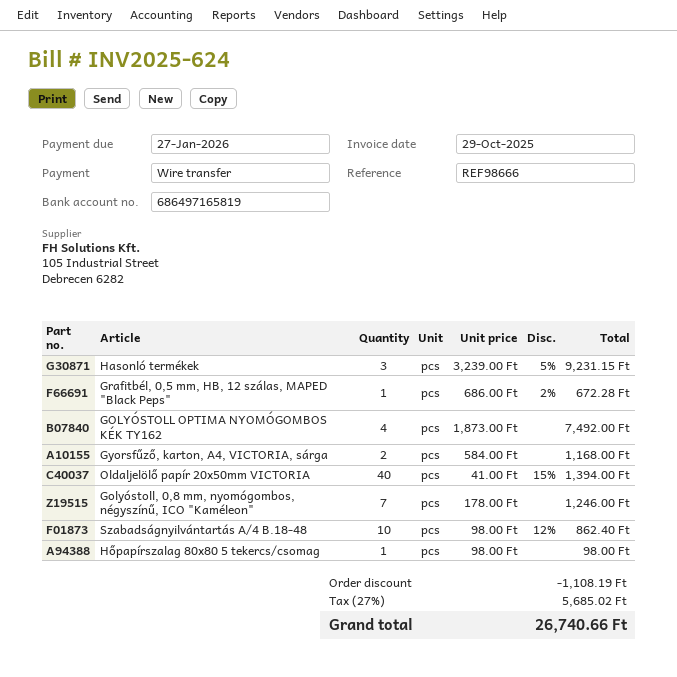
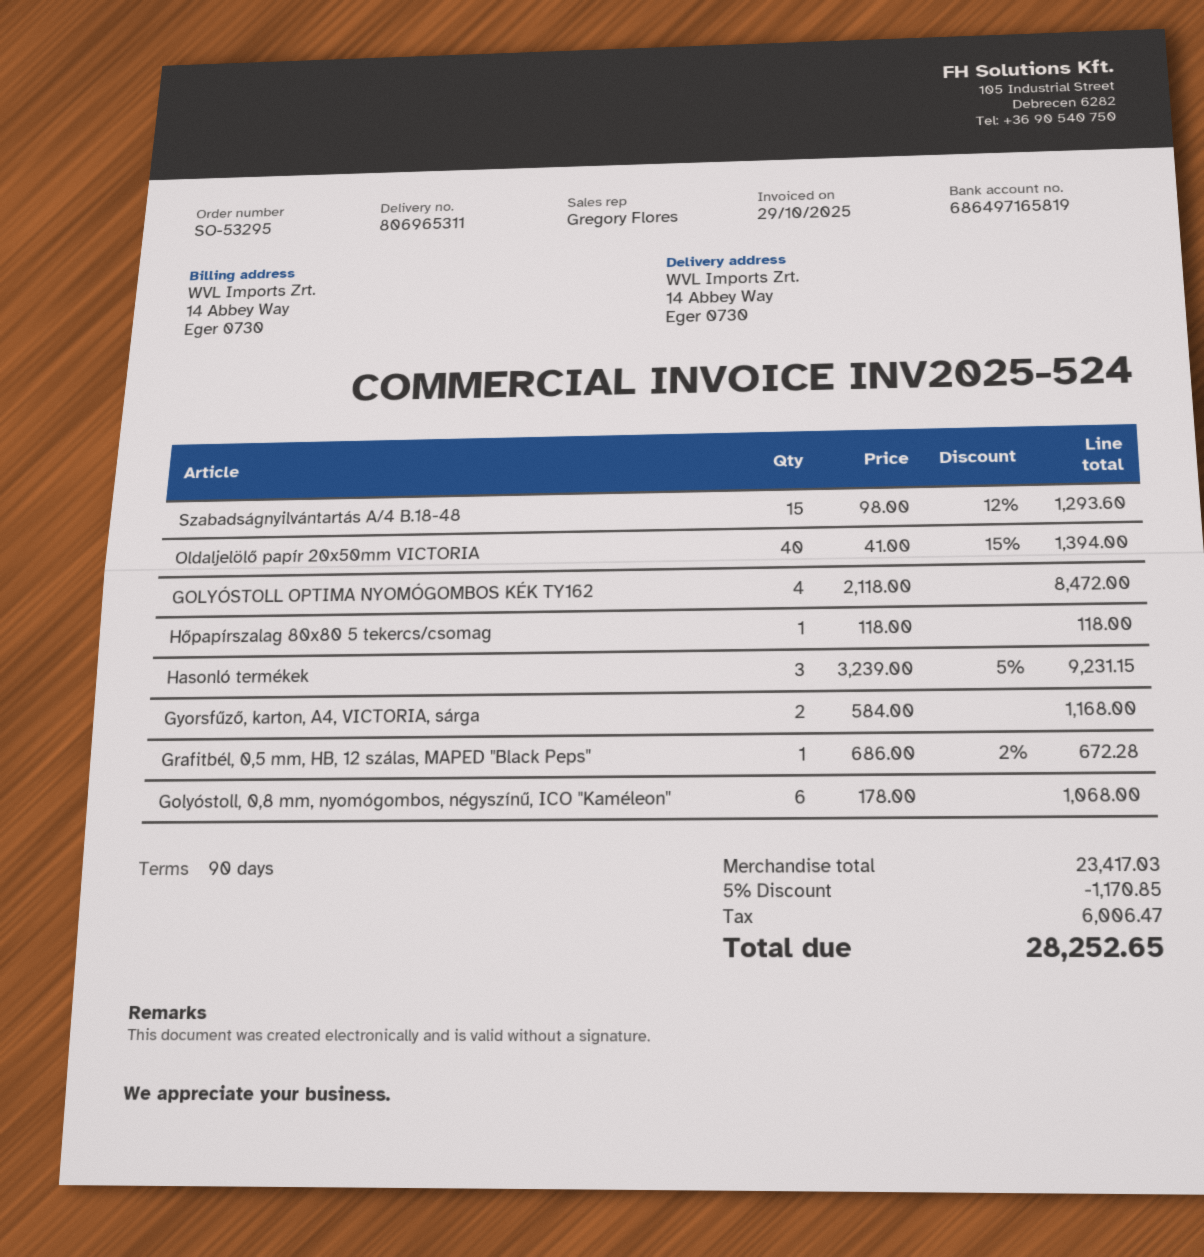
invoice number: INV2025-624 -> INV2025-524
GOLYÓSTOLL OPTIMA NYOMÓGOMBOS KÉK TY162: 4 x 1873.00 = 7492.00 -> 4 x 2118.00 = 8472.00
Golyóstoll, 0,8 mm, nyomógombos, négyszínű, ICO "Kaméleon": 7 x 178.00 = 1246.00 -> 6 x 178.00 = 1068.00
Szabadságnyilvántartás A/4 B.18-48: 10 x 98.00 - 12% = 862.40 -> 15 x 98.00 - 12% = 1293.60
Hőpapírszalag 80x80 5 tekercs/csomag: 1 x 98.00 = 98.00 -> 1 x 118.00 = 118.00
discount: 1108.19 -> 1170.85
tax: 5685.02 -> 6006.47
total: 26740.66 -> 28252.65

